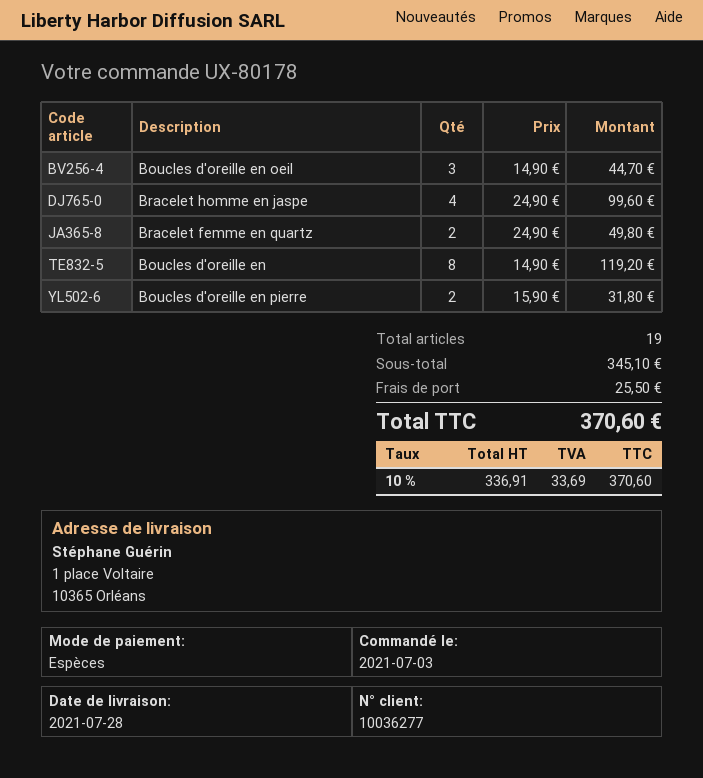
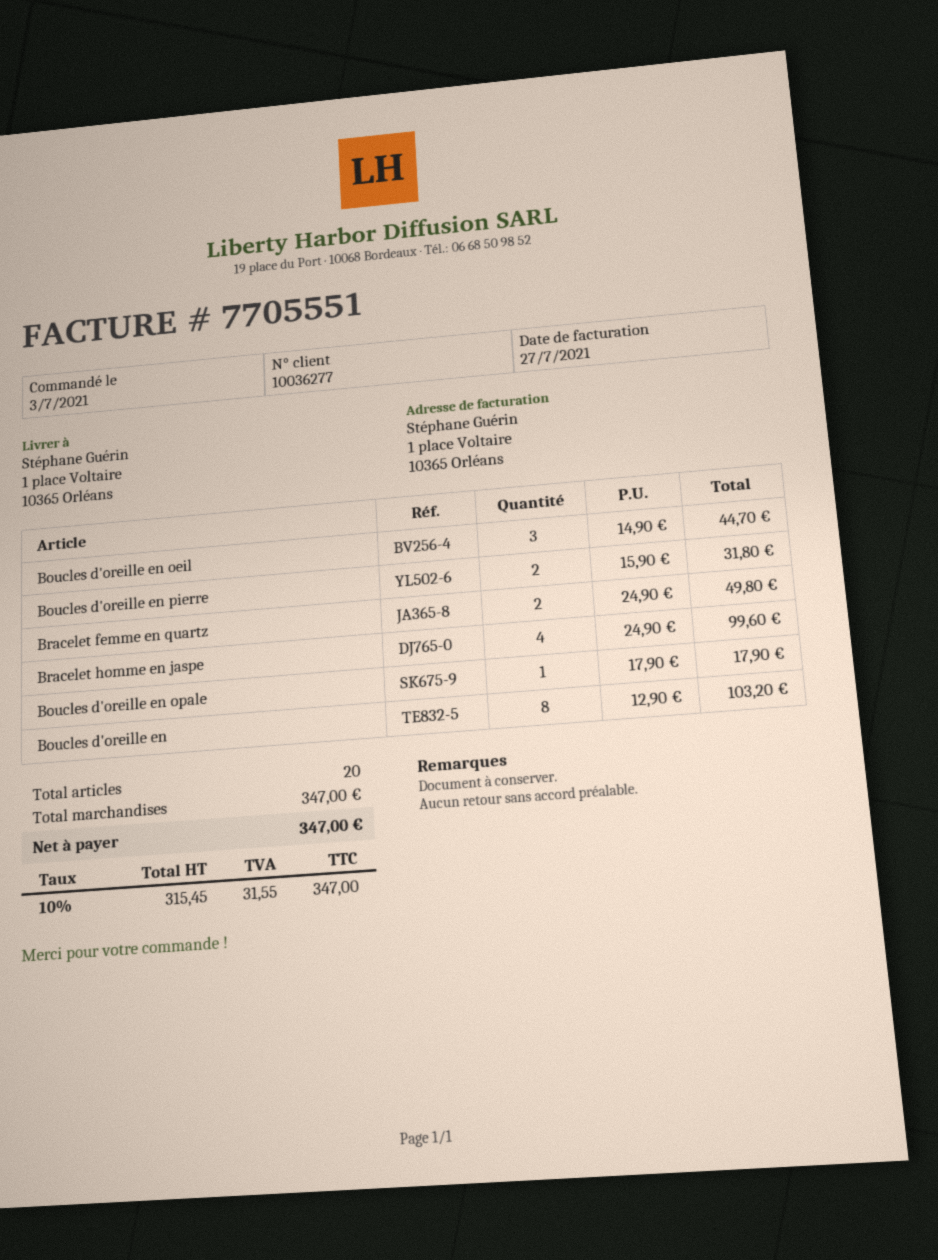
Boucles d'oreille en: 8 x 14.90 = 119.20 -> 8 x 12.90 = 103.20
Boucles d'oreille en opale: none -> 1 x 17.90 = 17.90
total quantity: 19 -> 20
subtotal: 345.10 -> 347.00
shipping: 25.50 -> none
net: 336.91 -> 315.45
tax: 10% = 33.69 -> 10% = 31.55
total: 370.60 -> 347.00

